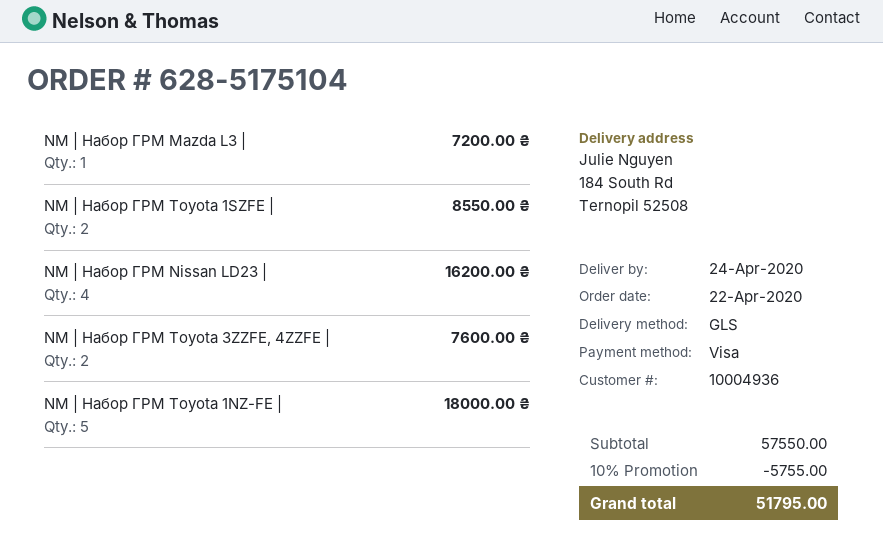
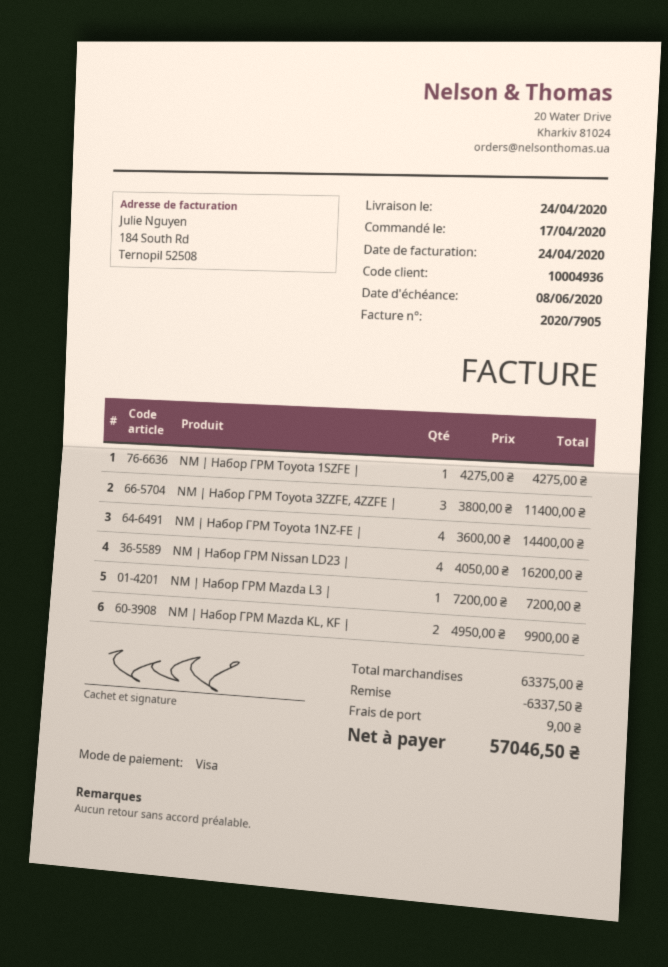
order date: 2020-04-22 -> 2020-04-17
NM | Набор ГРМ Toyota 1SZFE |: 2 for 8550.00 -> 1 for 4275.00
NM | Набор ГРМ Toyota 3ZZFE, 4ZZFE |: 2 for 7600.00 -> 3 for 11400.00
NM | Набор ГРМ Toyota 1NZ-FE |: 5 for 18000.00 -> 4 for 14400.00
NM | Набор ГРМ Mazda KL, KF |: none -> 2 for 9900.00
subtotal: 57550.00 -> 63375.00
discount: 5755.00 -> 6337.50
shipping: none -> 9.00
total: 51795.00 -> 57046.50

